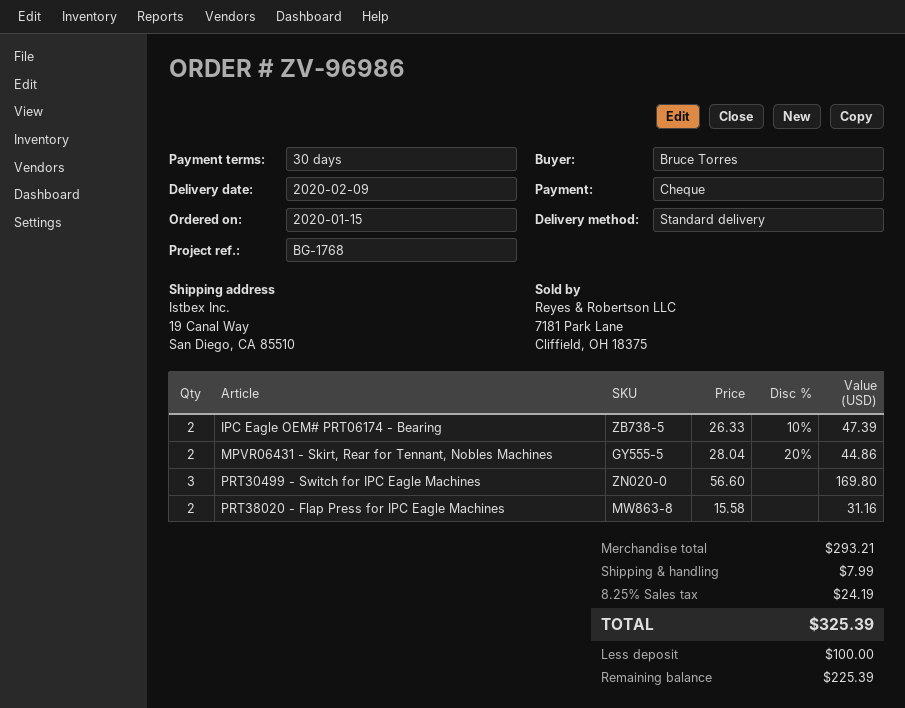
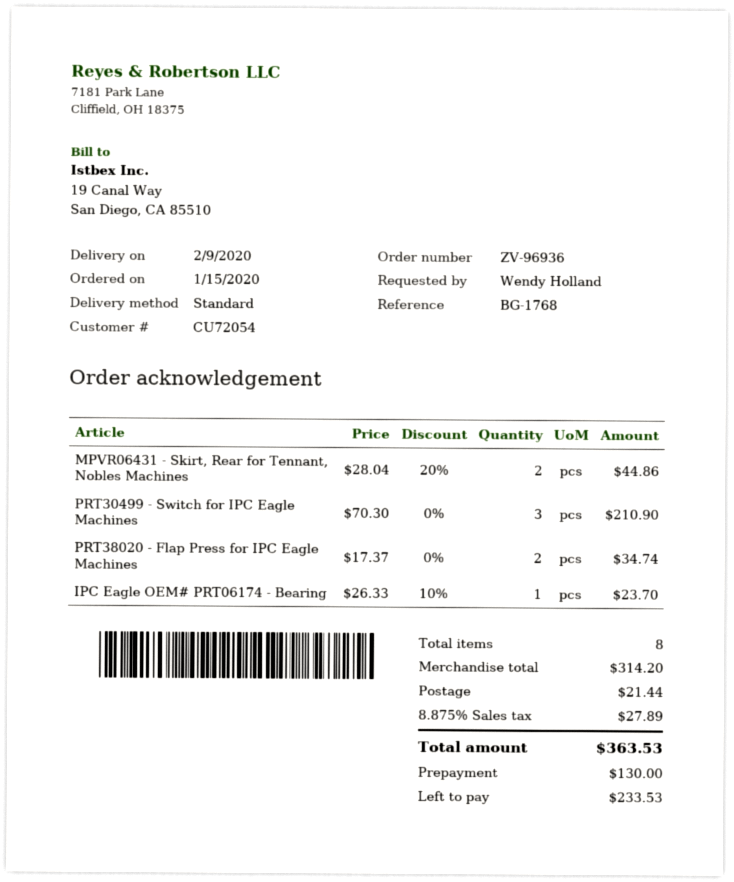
order number: ZV-96986 -> ZV-96936
ordered by: Bruce Torres -> Wendy Holland
IPC Eagle OEM# PRT06174 - Bearing: 2 x 26.33 - 10% = 47.39 -> 1 x 26.33 - 10% = 23.70
PRT30499 - Switch for IPC Eagle Machines: 3 x 56.60 = 169.80 -> 3 x 70.30 = 210.90
PRT38020 - Flap Press for IPC Eagle Machines: 2 x 15.58 = 31.16 -> 2 x 17.37 = 34.74
subtotal: 293.21 -> 314.20
shipping: 7.99 -> 21.44
tax: 8.25% = 24.19 -> 8.875% = 27.89
total: 325.39 -> 363.53
deposit: 100.00 -> 130.00
balance: 225.39 -> 233.53

